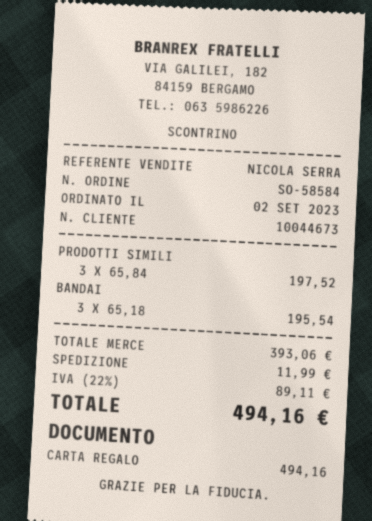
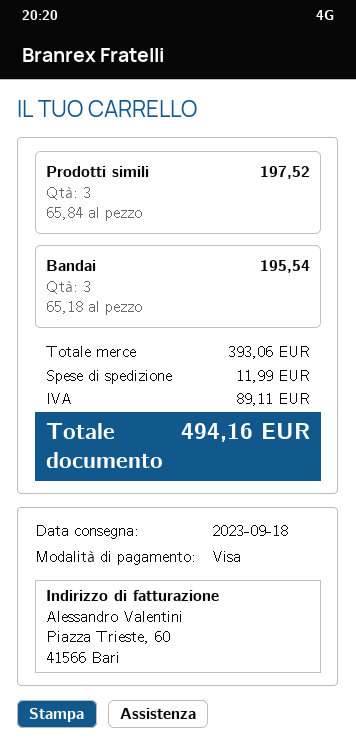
payment method: gift card -> Visa

